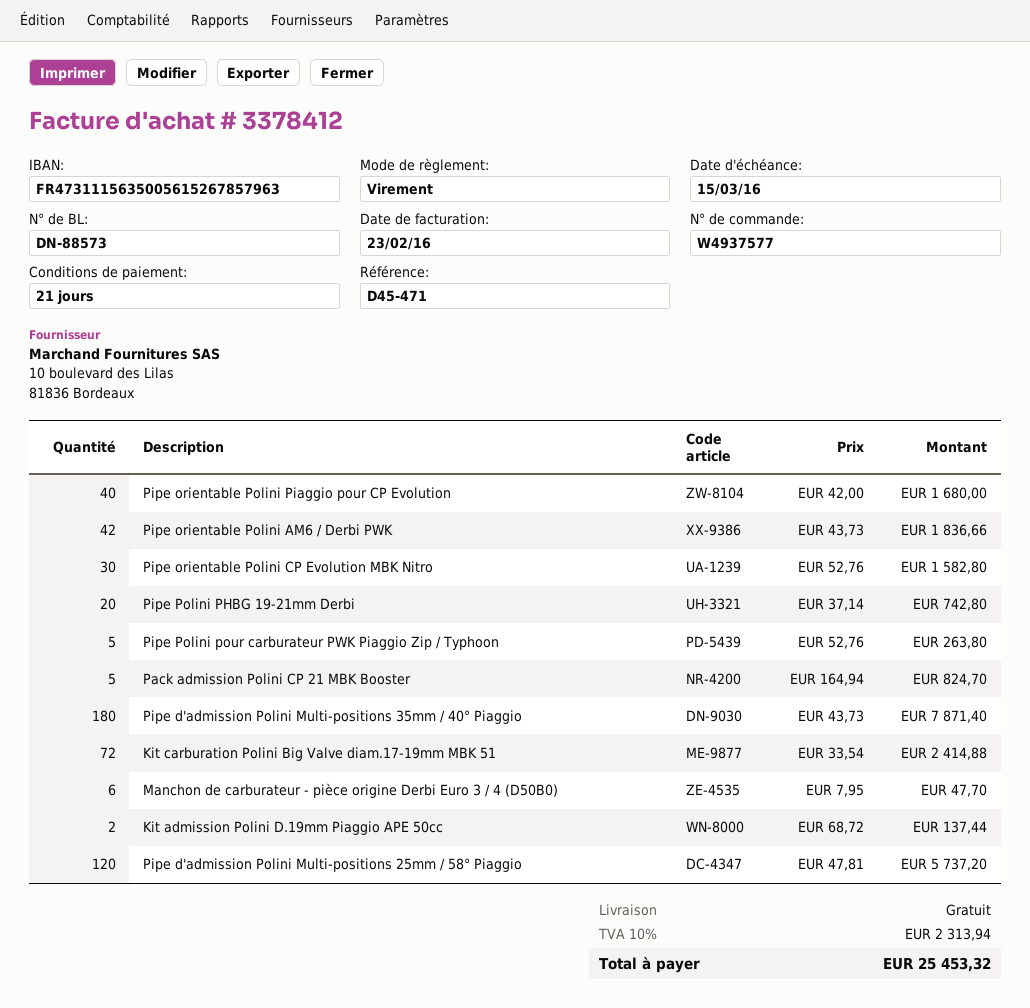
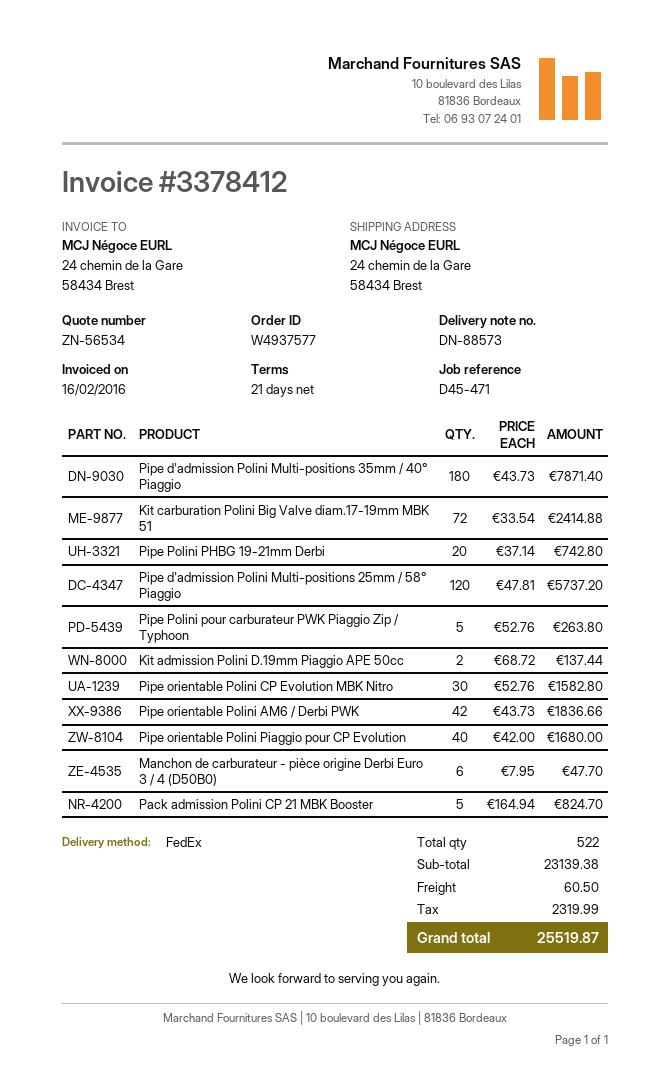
invoice date: 2016-02-23 -> 2016-02-16
shipping: 0.00 -> 60.50
tax: 2313.94 -> 2319.99
total: 25453.32 -> 25519.87

